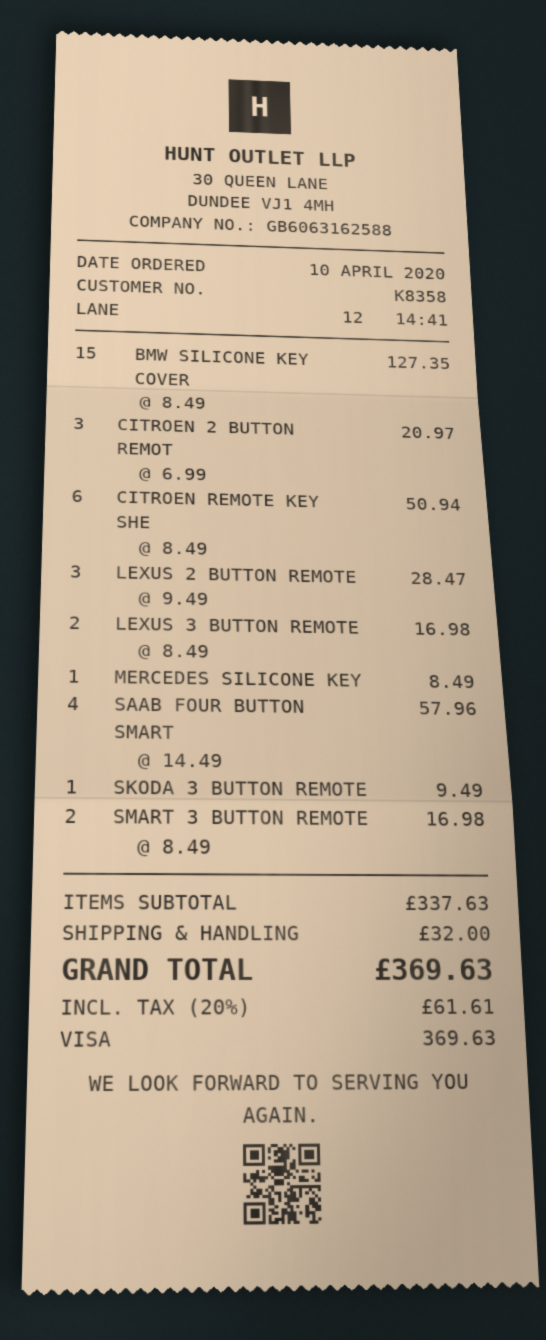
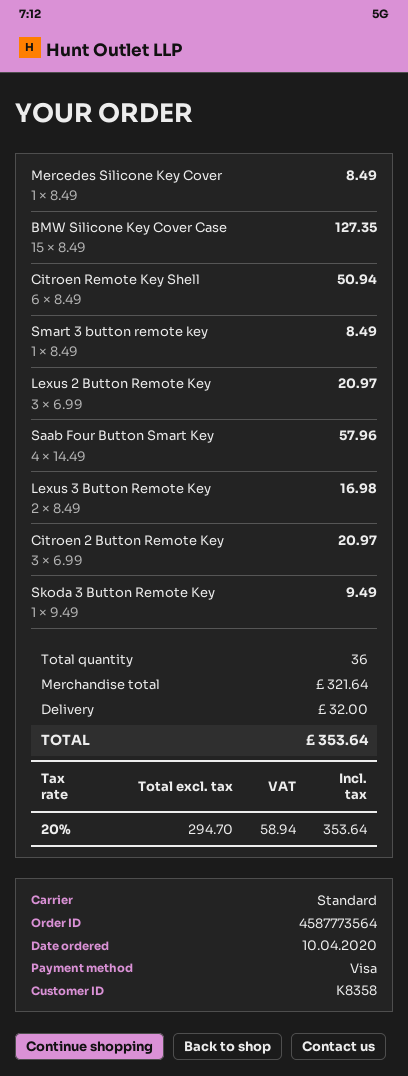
LEXUS 2 BUTTON REMOTE: 3 x 9.49 = 28.47 -> 3 x 6.99 = 20.97
SMART 3 BUTTON REMOTE: 2 x 8.49 = 16.98 -> 1 x 8.49 = 8.49
subtotal: 337.63 -> 321.64
tax: 20% = 61.61 -> 20% = 58.94
total: 369.63 -> 353.64

